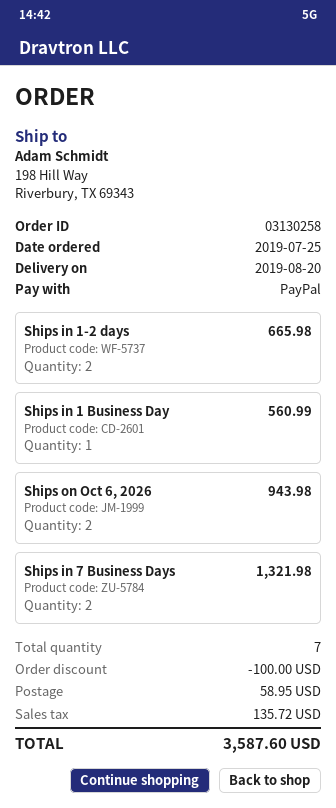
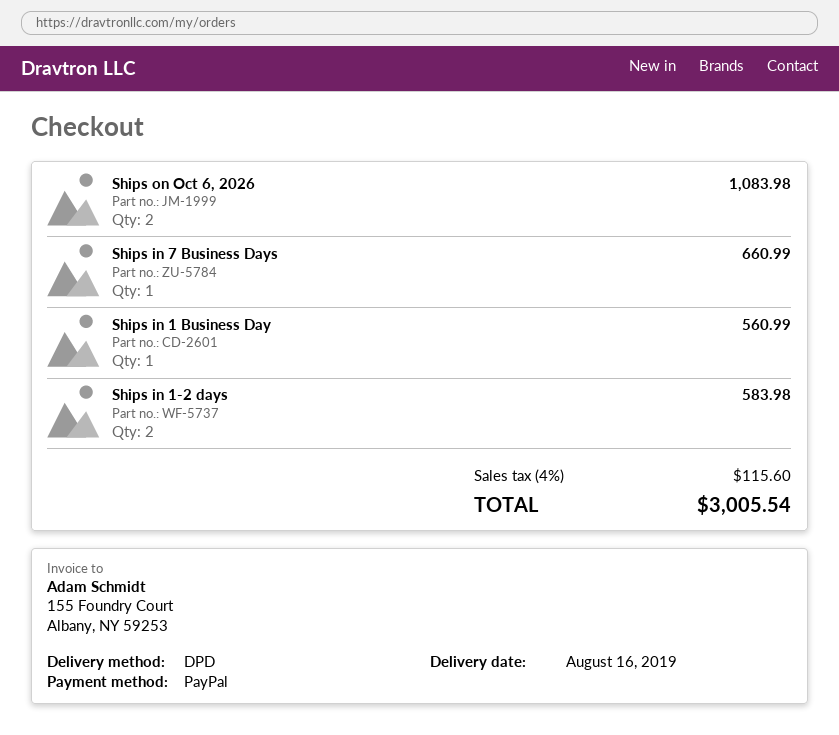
delivery date: 2019-08-20 -> 2019-08-16
Ships in 1-2 days: 2 for 665.98 -> 2 for 583.98
Ships on Oct 6, 2026: 2 for 943.98 -> 2 for 1083.98
Ships in 7 Business Days: 2 for 1321.98 -> 1 for 660.99
discount: 100.00 -> none
shipping: 58.95 -> none
tax: 135.72 -> 115.60
total: 3587.60 -> 3005.54

